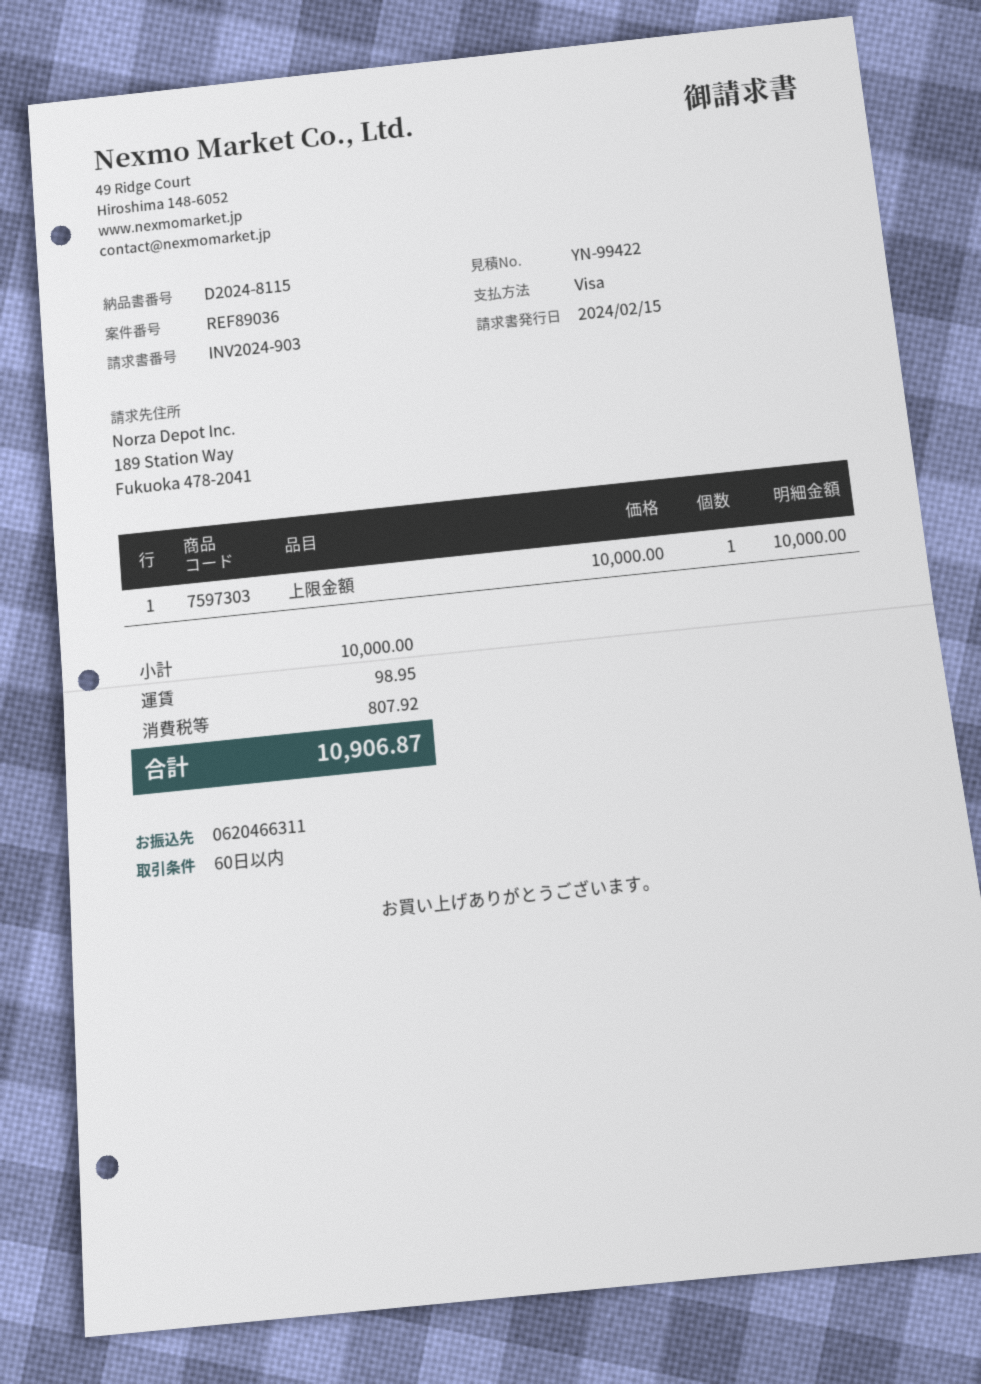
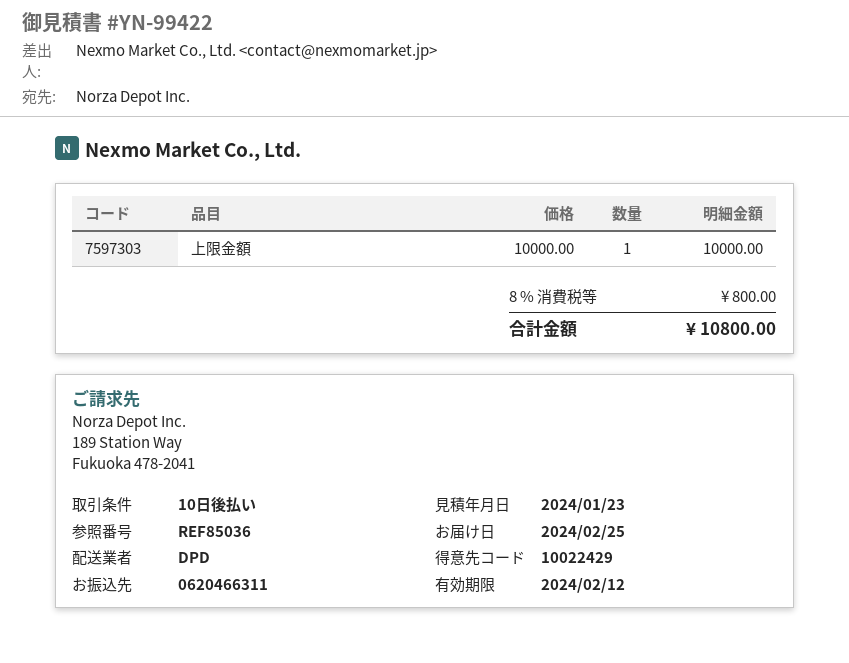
payment terms: 60 days -> 10 days
reference: REF89036 -> REF85036
shipping: 98.95 -> none
tax: 807.92 -> 800.00
total: 10906.87 -> 10800.00

